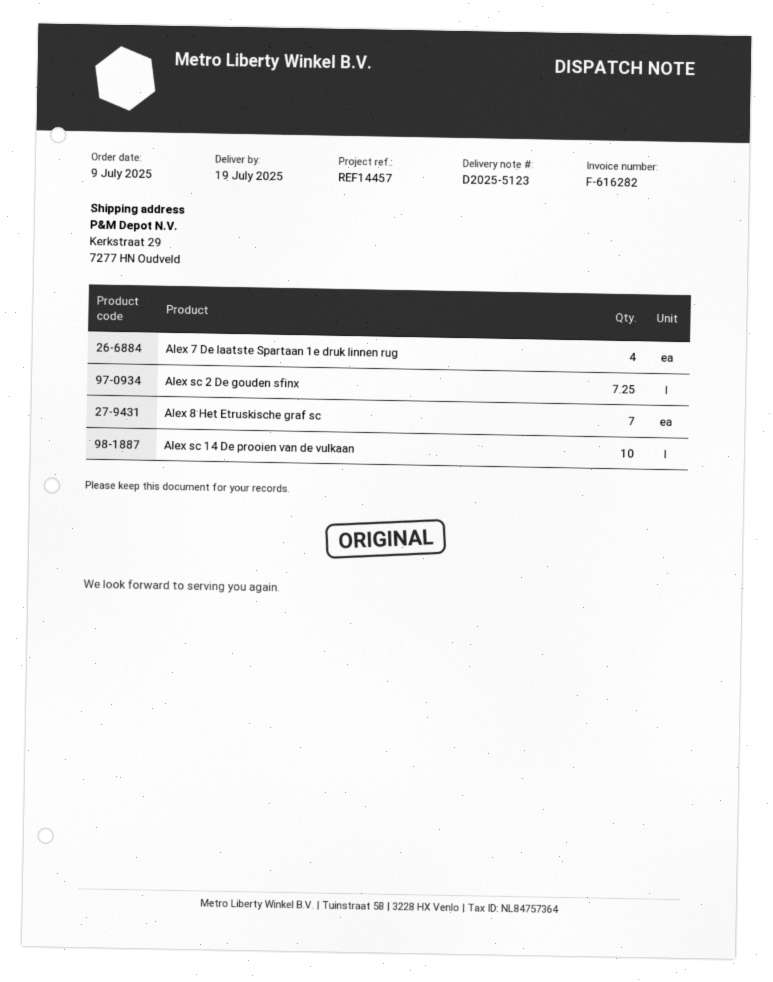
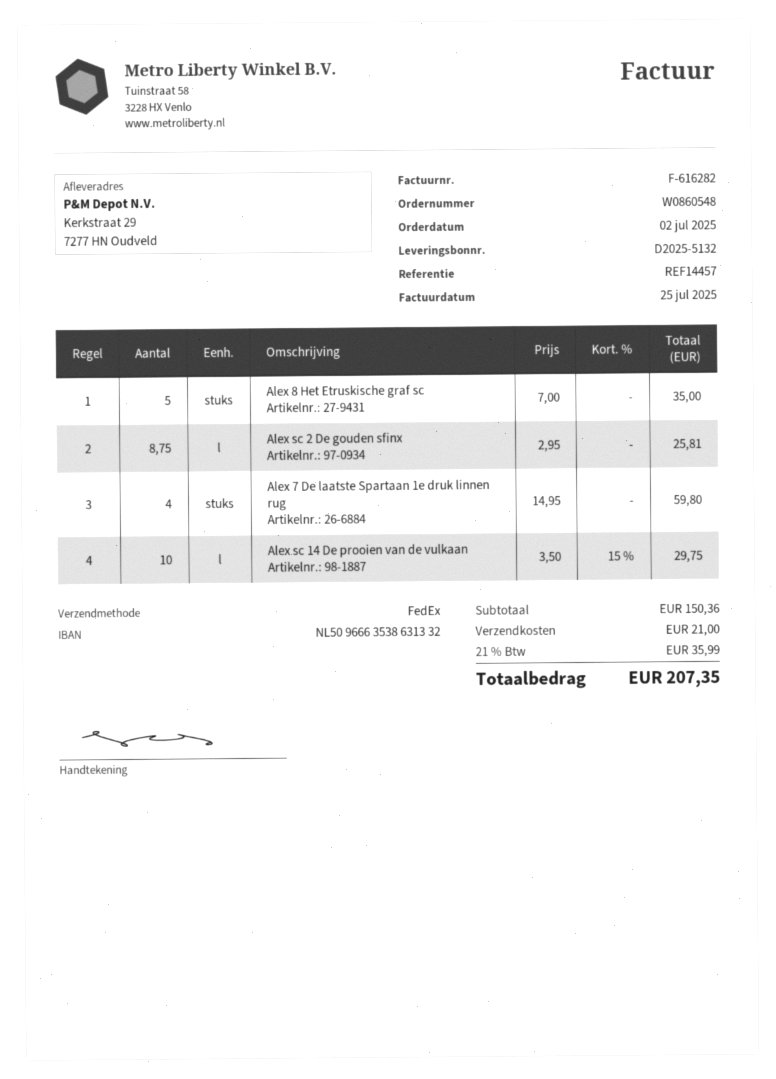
order date: 2025-07-09 -> 2025-07-02
delivery note number: D2025-5123 -> D2025-5132
Alex sc 2 De gouden sfinx: 7.25 -> 8.75
Alex 8 Het Etruskische graf sc: 7 -> 5

